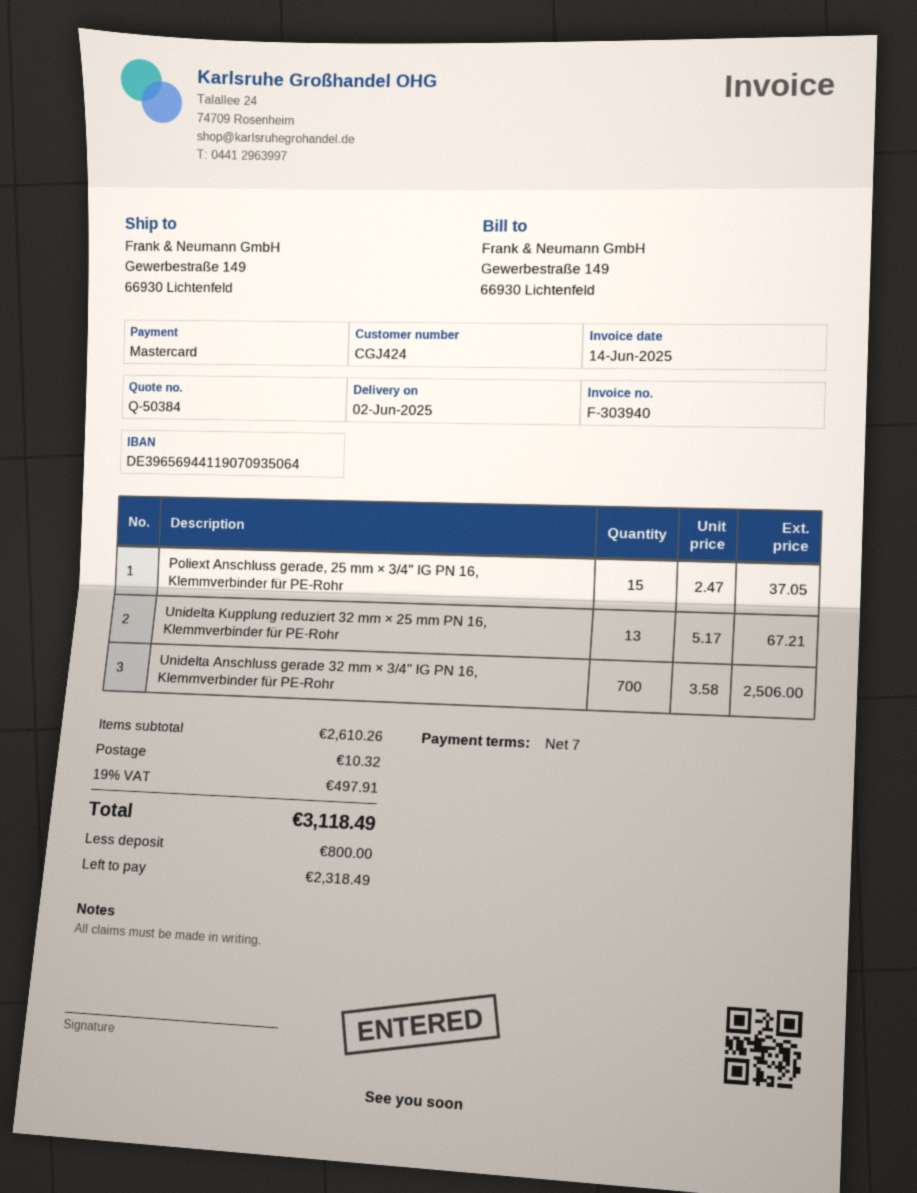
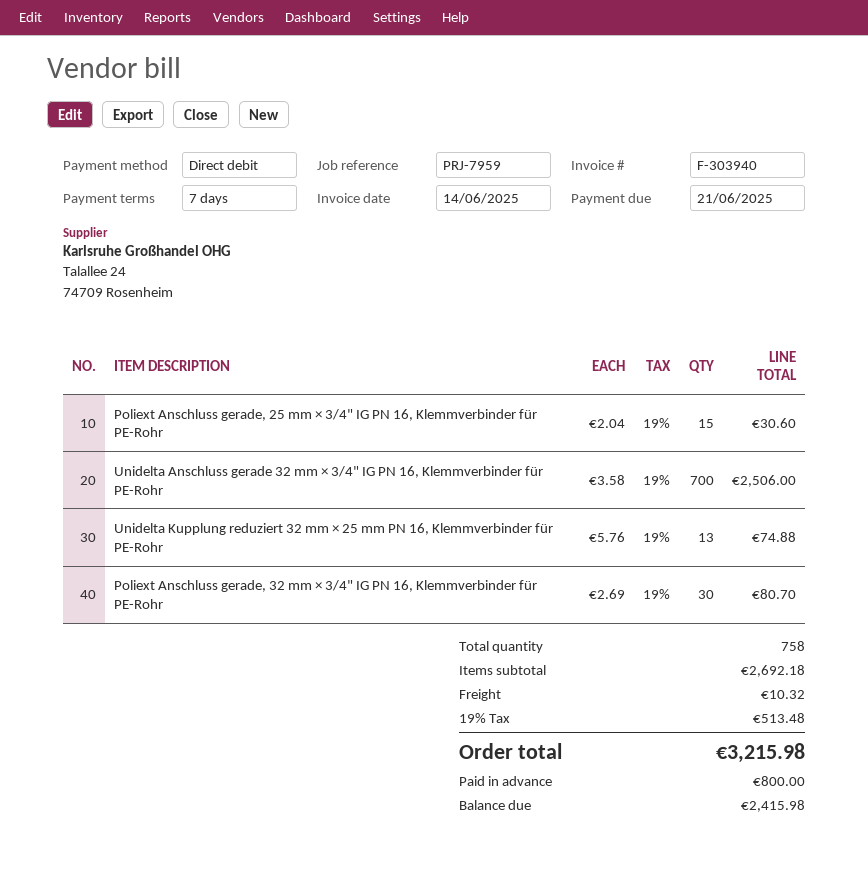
payment method: Mastercard -> direct debit
Poliext Anschluss gerade, 25 mm × 3/4" IG PN 16, Klemmverbinder für PE-Rohr: 15 x 2.47 = 37.05 -> 15 x 2.04 = 30.60
Unidelta Kupplung reduziert 32 mm × 25 mm PN 16, Klemmverbinder für PE-Rohr: 13 x 5.17 = 67.21 -> 13 x 5.76 = 74.88
Poliext Anschluss gerade, 32 mm × 3/4" IG PN 16, Klemmverbinder für PE-Rohr: none -> 30 x 2.69 = 80.70
subtotal: 2610.26 -> 2692.18
tax: 19% = 497.91 -> 19% = 513.48
total: 3118.49 -> 3215.98
balance: 2318.49 -> 2415.98

